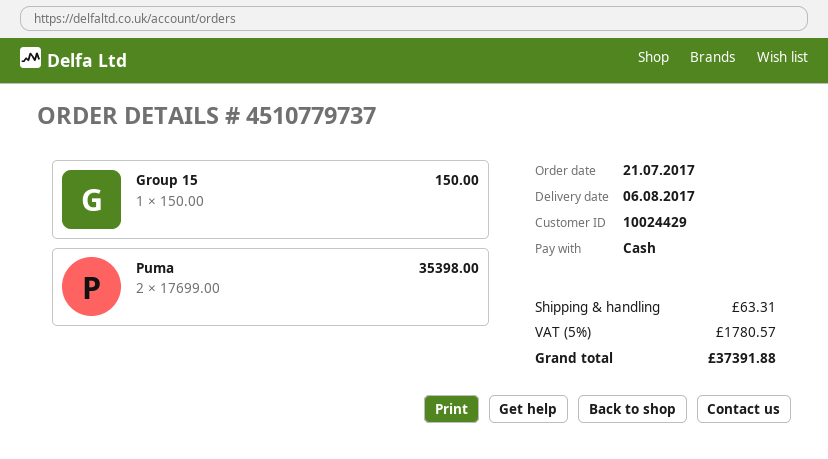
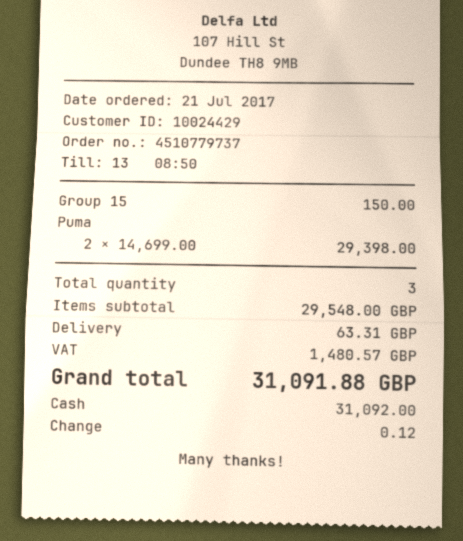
Puma: 2 x 17699.00 = 35398.00 -> 2 x 14699.00 = 29398.00
tax: 1780.57 -> 1480.57
total: 37391.88 -> 31091.88

